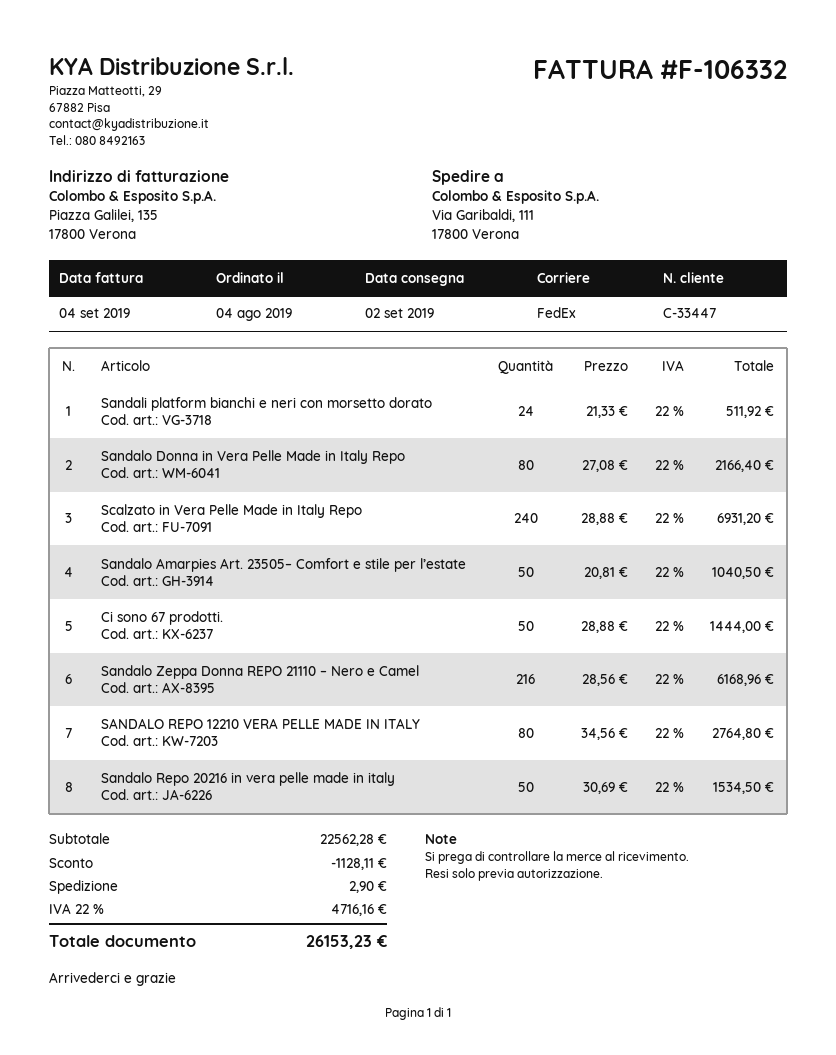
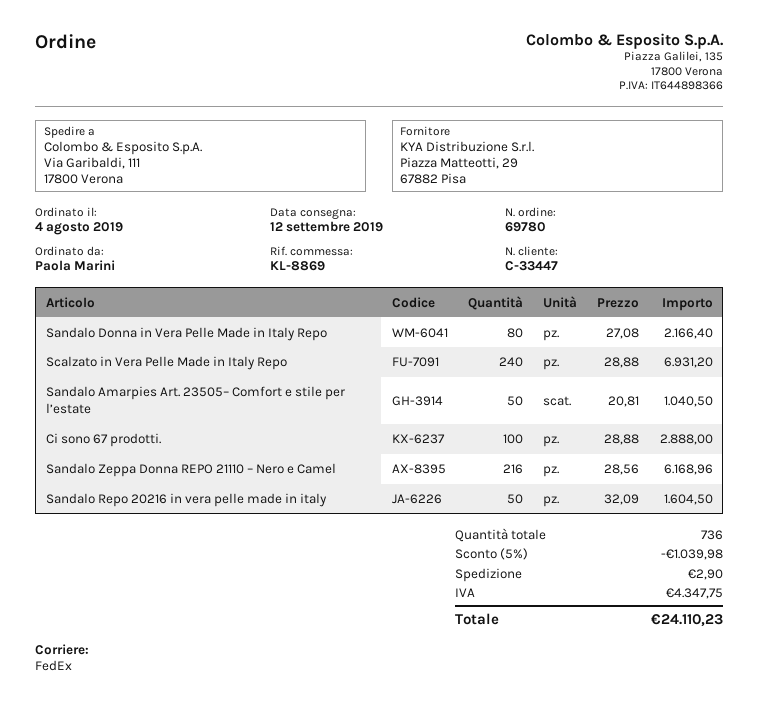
delivery date: 2019-09-02 -> 2019-09-12
Sandali platform bianchi e neri con morsetto dorato: 24 x 21.33 = 511.92 -> none
Ci sono 67 prodotti.: 50 x 28.88 = 1444.00 -> 100 x 28.88 = 2888.00
SANDALO REPO 12210 VERA PELLE MADE IN ITALY: 80 x 34.56 = 2764.80 -> none
Sandalo Repo 20216 in vera pelle made in italy: 50 x 30.69 = 1534.50 -> 50 x 32.09 = 1604.50
discount: 1128.11 -> 1039.98
tax: 4716.16 -> 4347.75
total: 26153.23 -> 24110.23

